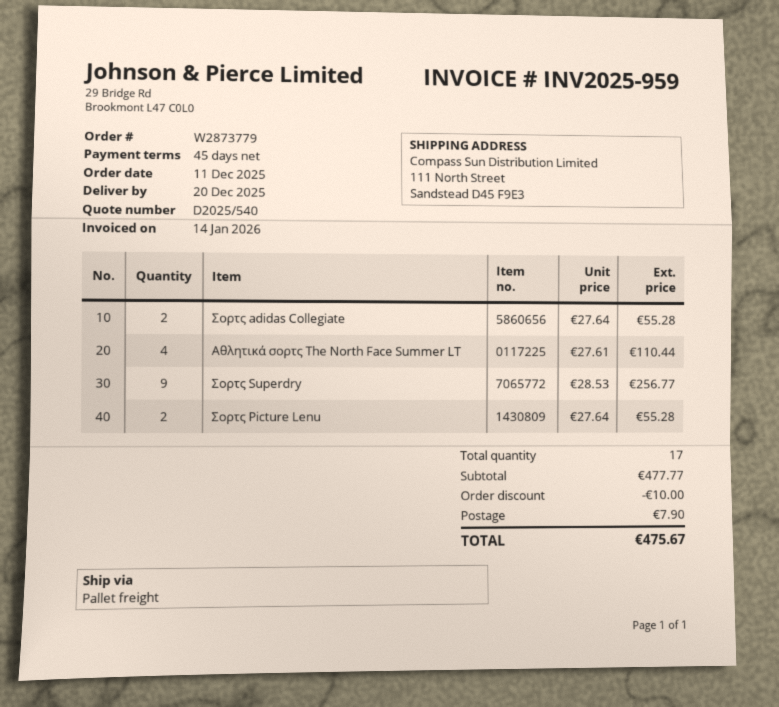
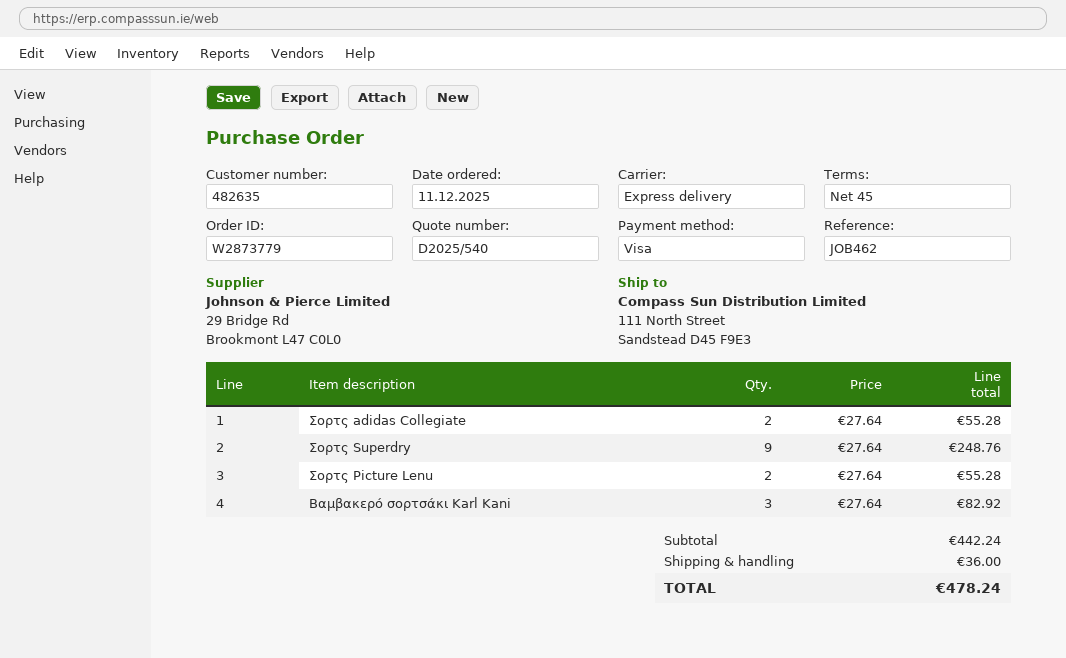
shipping method: pallet freight -> express
Αθλητικά σορτς The North Face Summer LT: 4 x 27.61 = 110.44 -> none
Σορτς Superdry: 9 x 28.53 = 256.77 -> 9 x 27.64 = 248.76
Βαμβακερό σορτσάκι Karl Kani: none -> 3 x 27.64 = 82.92
subtotal: 477.77 -> 442.24
discount: 10.00 -> none
shipping: 7.90 -> 36.00
total: 475.67 -> 478.24

